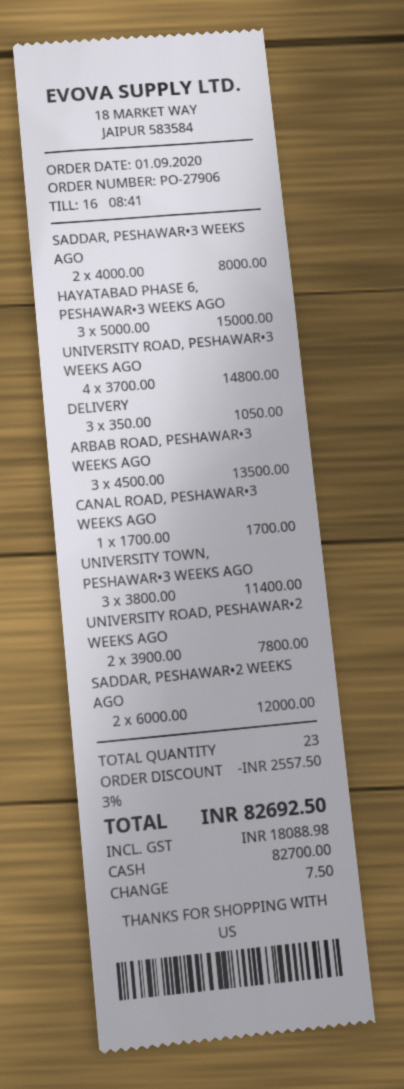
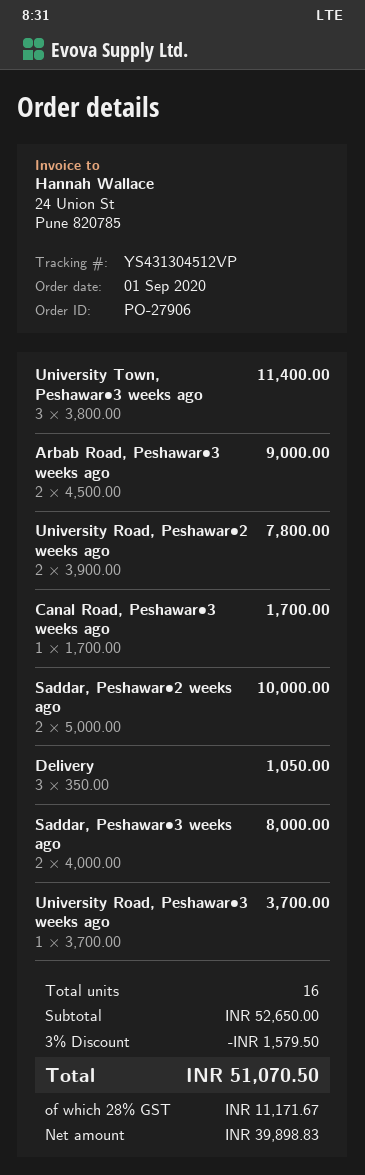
HAYATABAD PHASE 6, PESHAWAR•3 WEEKS AGO: 3 x 5000.00 = 15000.00 -> none
UNIVERSITY ROAD, PESHAWAR•3 WEEKS AGO: 4 x 3700.00 = 14800.00 -> 1 x 3700.00 = 3700.00
ARBAB ROAD, PESHAWAR•3 WEEKS AGO: 3 x 4500.00 = 13500.00 -> 2 x 4500.00 = 9000.00
SADDAR, PESHAWAR•2 WEEKS AGO: 2 x 6000.00 = 12000.00 -> 2 x 5000.00 = 10000.00
total quantity: 23 -> 16
discount: 3% = 2557.50 -> 3% = 1579.50
tax: 18088.98 -> 11171.67
total: 82692.50 -> 51070.50

